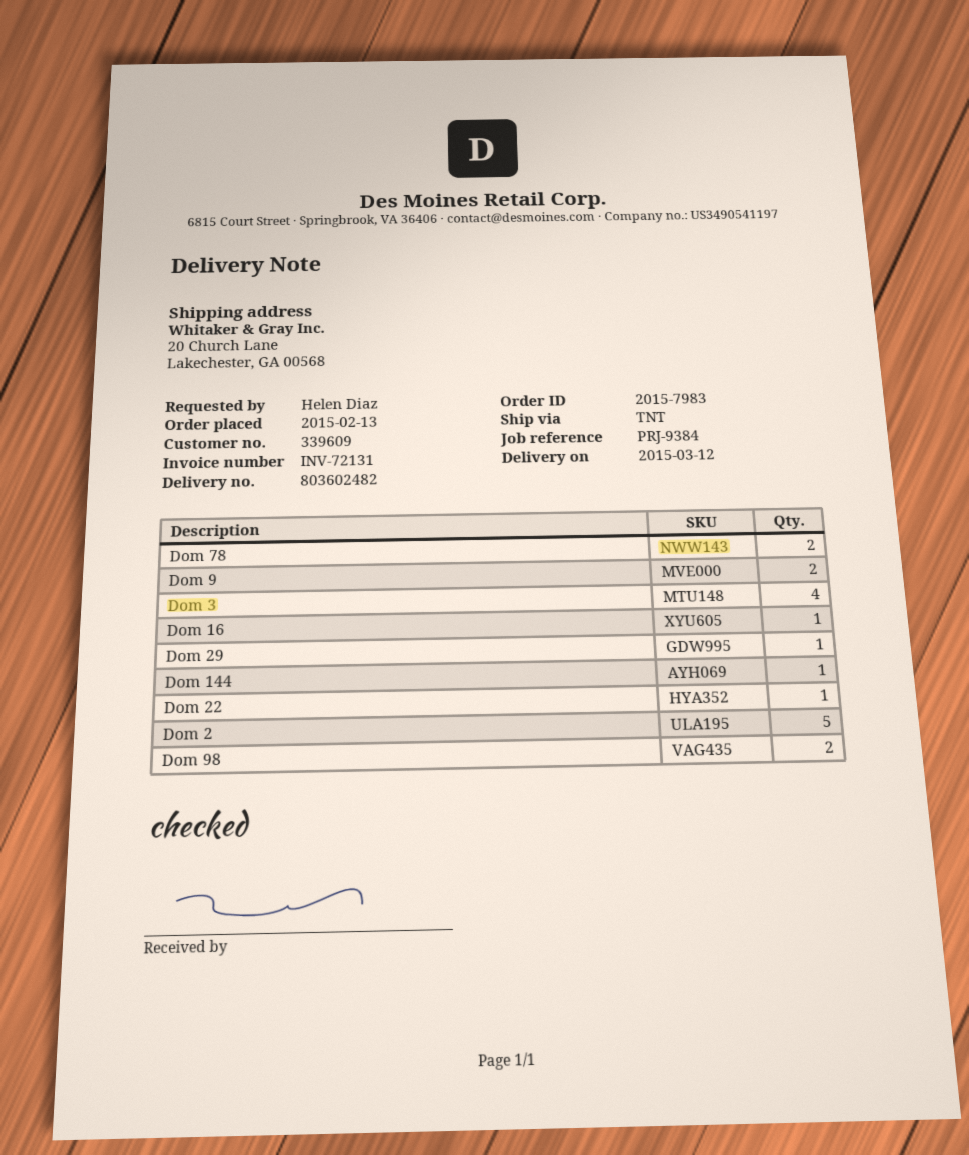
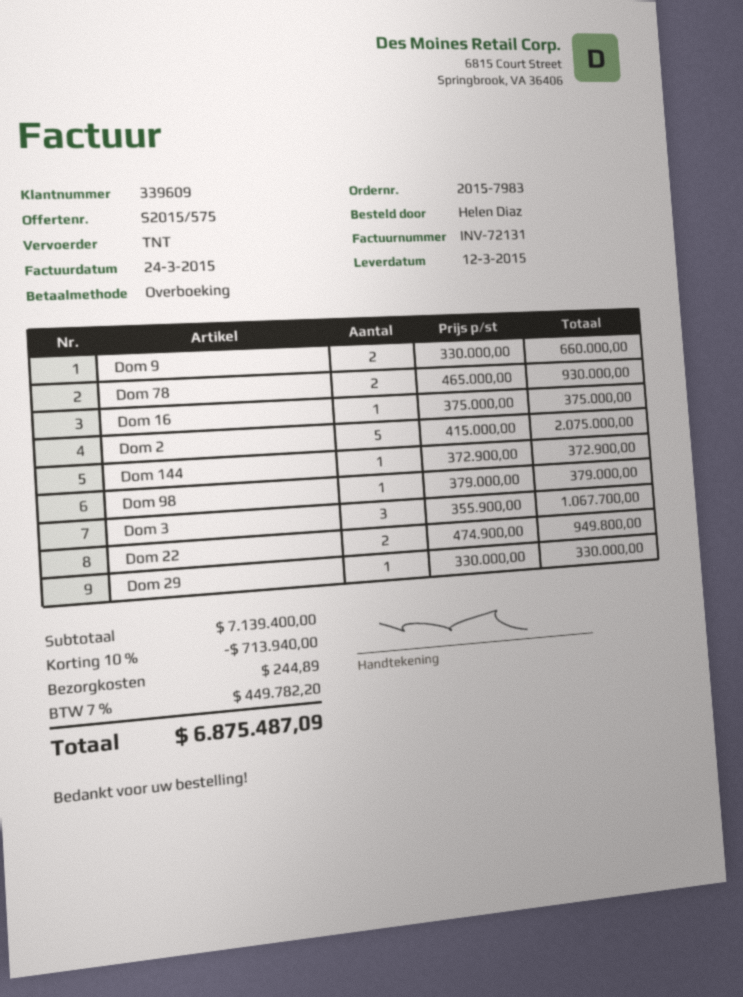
Dom 3: 4 -> 3
Dom 22: 1 -> 2
Dom 98: 2 -> 1

